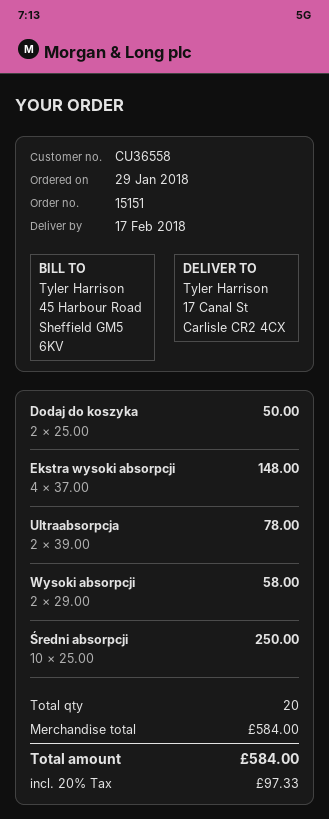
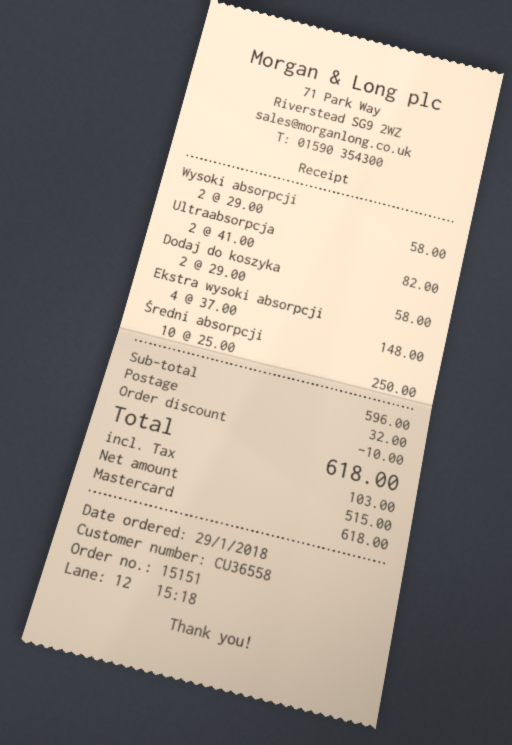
Dodaj do koszyka: 2 x 25.00 = 50.00 -> 2 x 29.00 = 58.00
Ultraabsorpcja: 2 x 39.00 = 78.00 -> 2 x 41.00 = 82.00
subtotal: 584.00 -> 596.00
discount: none -> 10.00
shipping: none -> 32.00
tax: 97.33 -> 103.00
total: 584.00 -> 618.00

